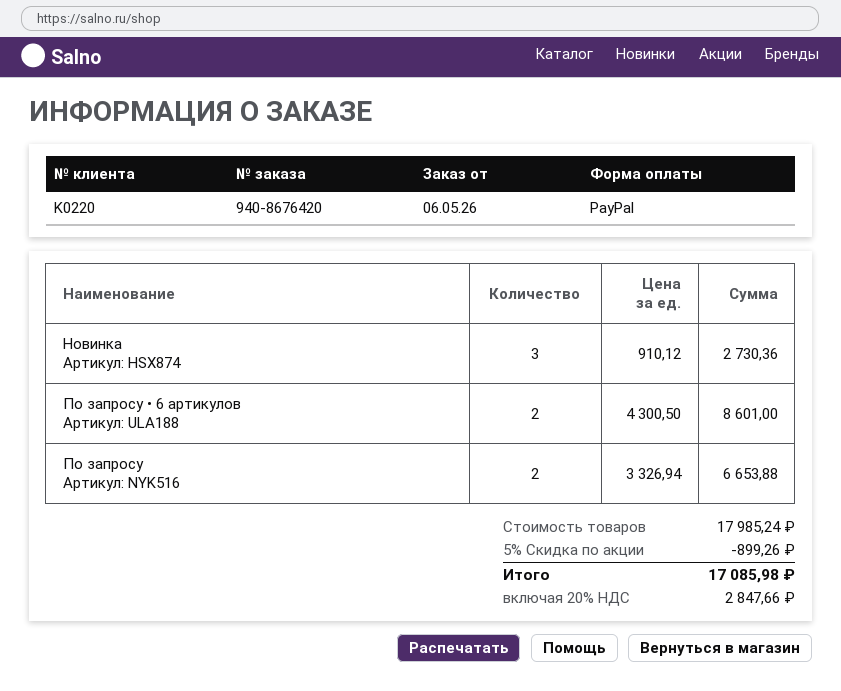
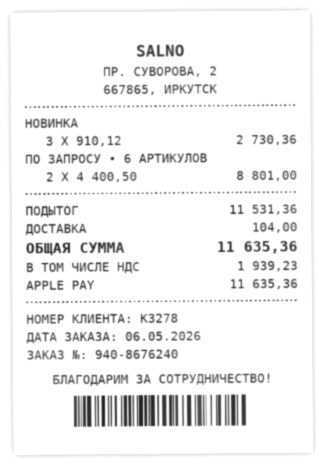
order number: 940-8676420 -> 940-8676240
customer number: K0220 -> K3278
payment method: PayPal -> Apple Pay
По запросу • 6 артикулов: 2 x 4300.50 = 8601.00 -> 2 x 4400.50 = 8801.00
По запросу: 2 x 3326.94 = 6653.88 -> none
subtotal: 17985.24 -> 11531.36
discount: 5% = 899.26 -> none
shipping: none -> 104.00
tax: 2847.66 -> 1939.23
total: 17085.98 -> 11635.36

